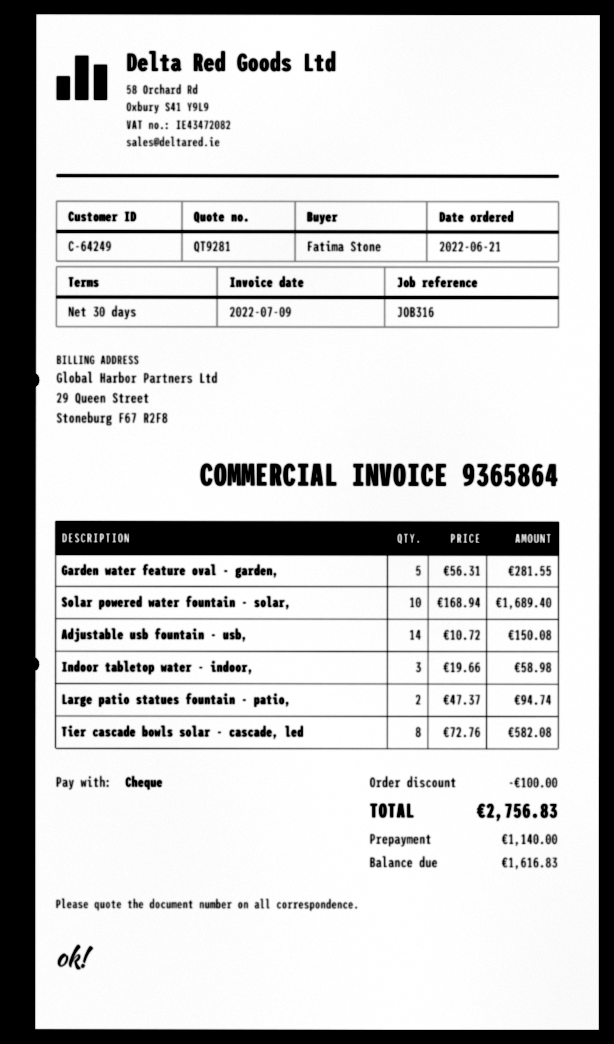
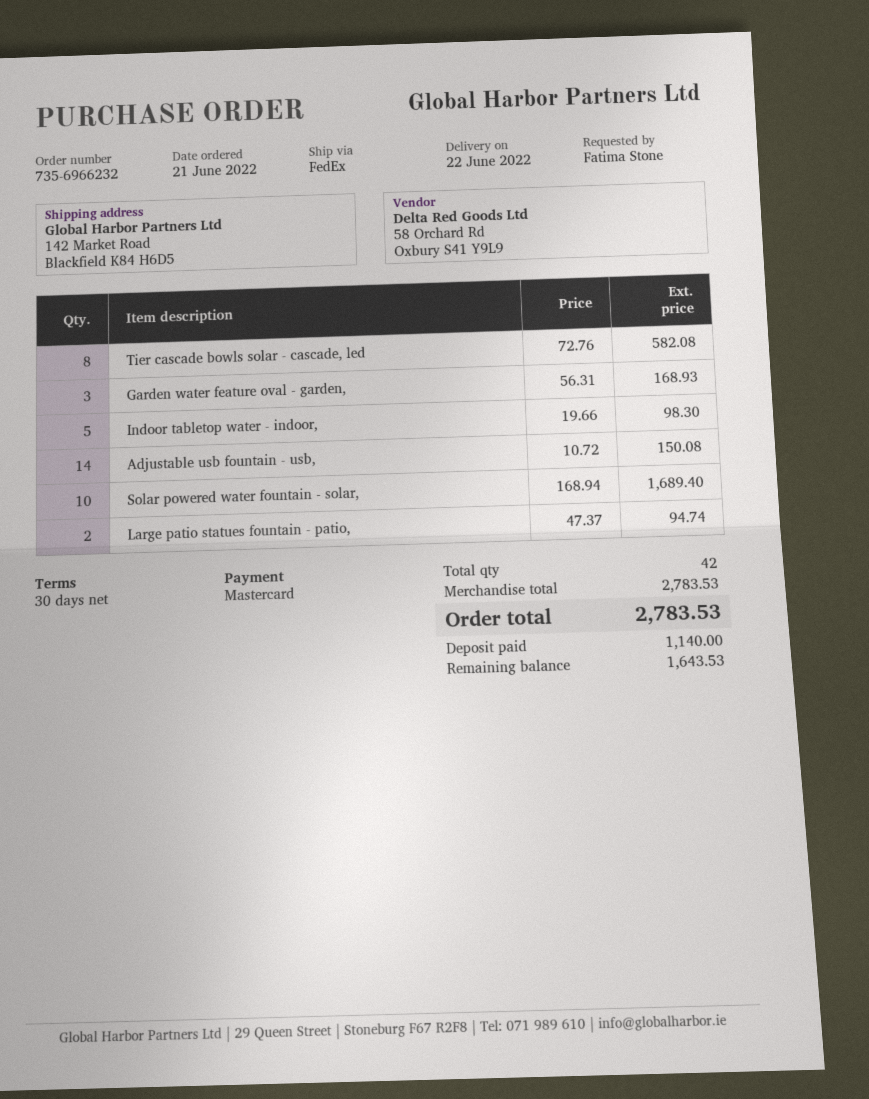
payment method: cheque -> Mastercard
Garden water feature oval - garden,: 5 x 56.31 = 281.55 -> 3 x 56.31 = 168.93
Indoor tabletop water - indoor,: 3 x 19.66 = 58.98 -> 5 x 19.66 = 98.30
discount: 100.00 -> none
total: 2756.83 -> 2783.53
balance: 1616.83 -> 1643.53

